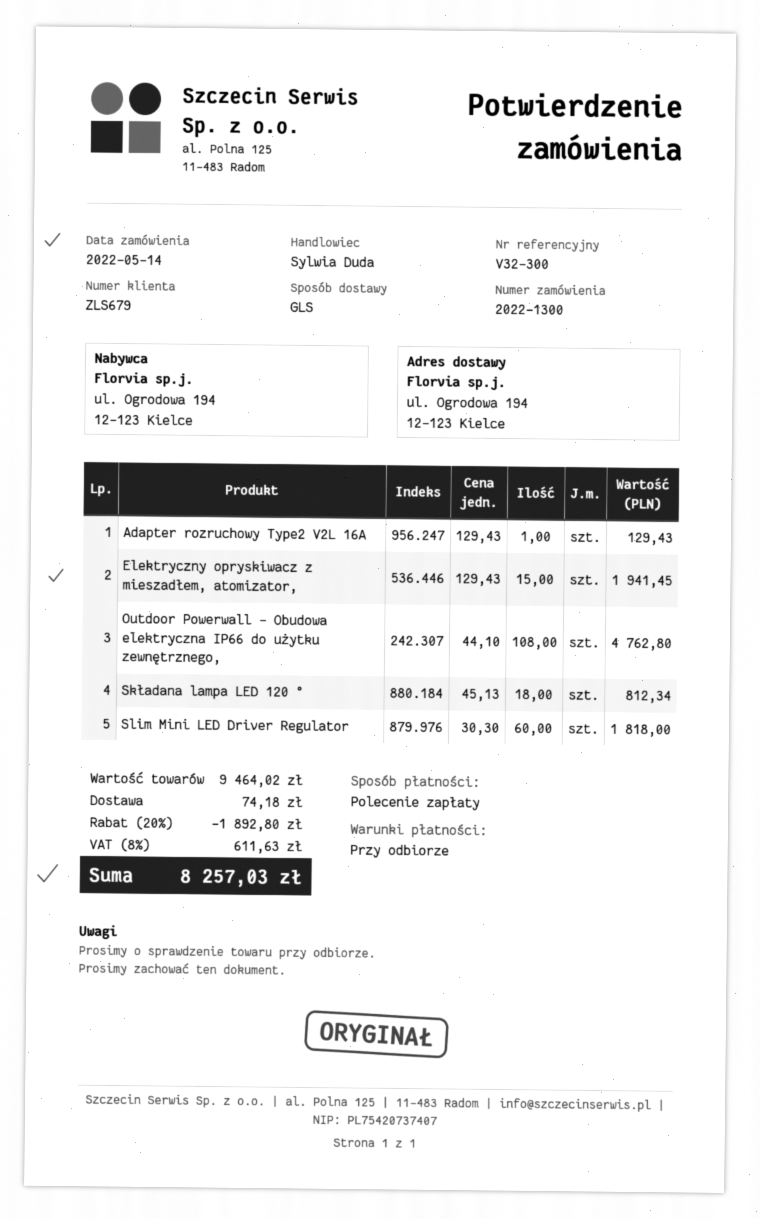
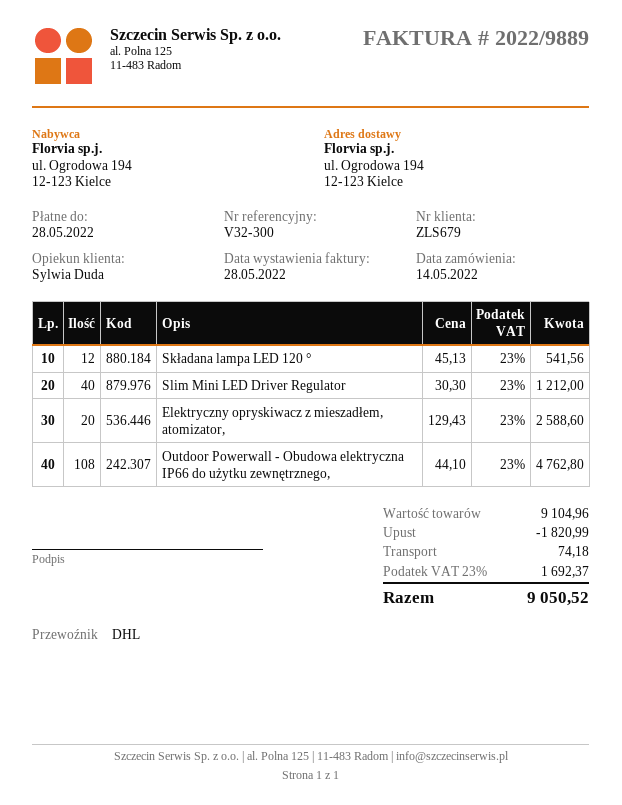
shipping method: GLS -> DHL
Adapter rozruchowy Type2 V2L 16A: 1 x 129.43 = 129.43 -> none
Elektryczny opryskiwacz z mieszadłem, atomizator,: 15 x 129.43 = 1941.45 -> 20 x 129.43 = 2588.60
Składana lampa LED 120 °: 18 x 45.13 = 812.34 -> 12 x 45.13 = 541.56
Slim Mini LED Driver Regulator: 60 x 30.30 = 1818.00 -> 40 x 30.30 = 1212.00
subtotal: 9464.02 -> 9104.96
discount: 1892.80 -> 1820.99
tax: 8% = 611.63 -> 23% = 1692.37
total: 8257.03 -> 9050.52

